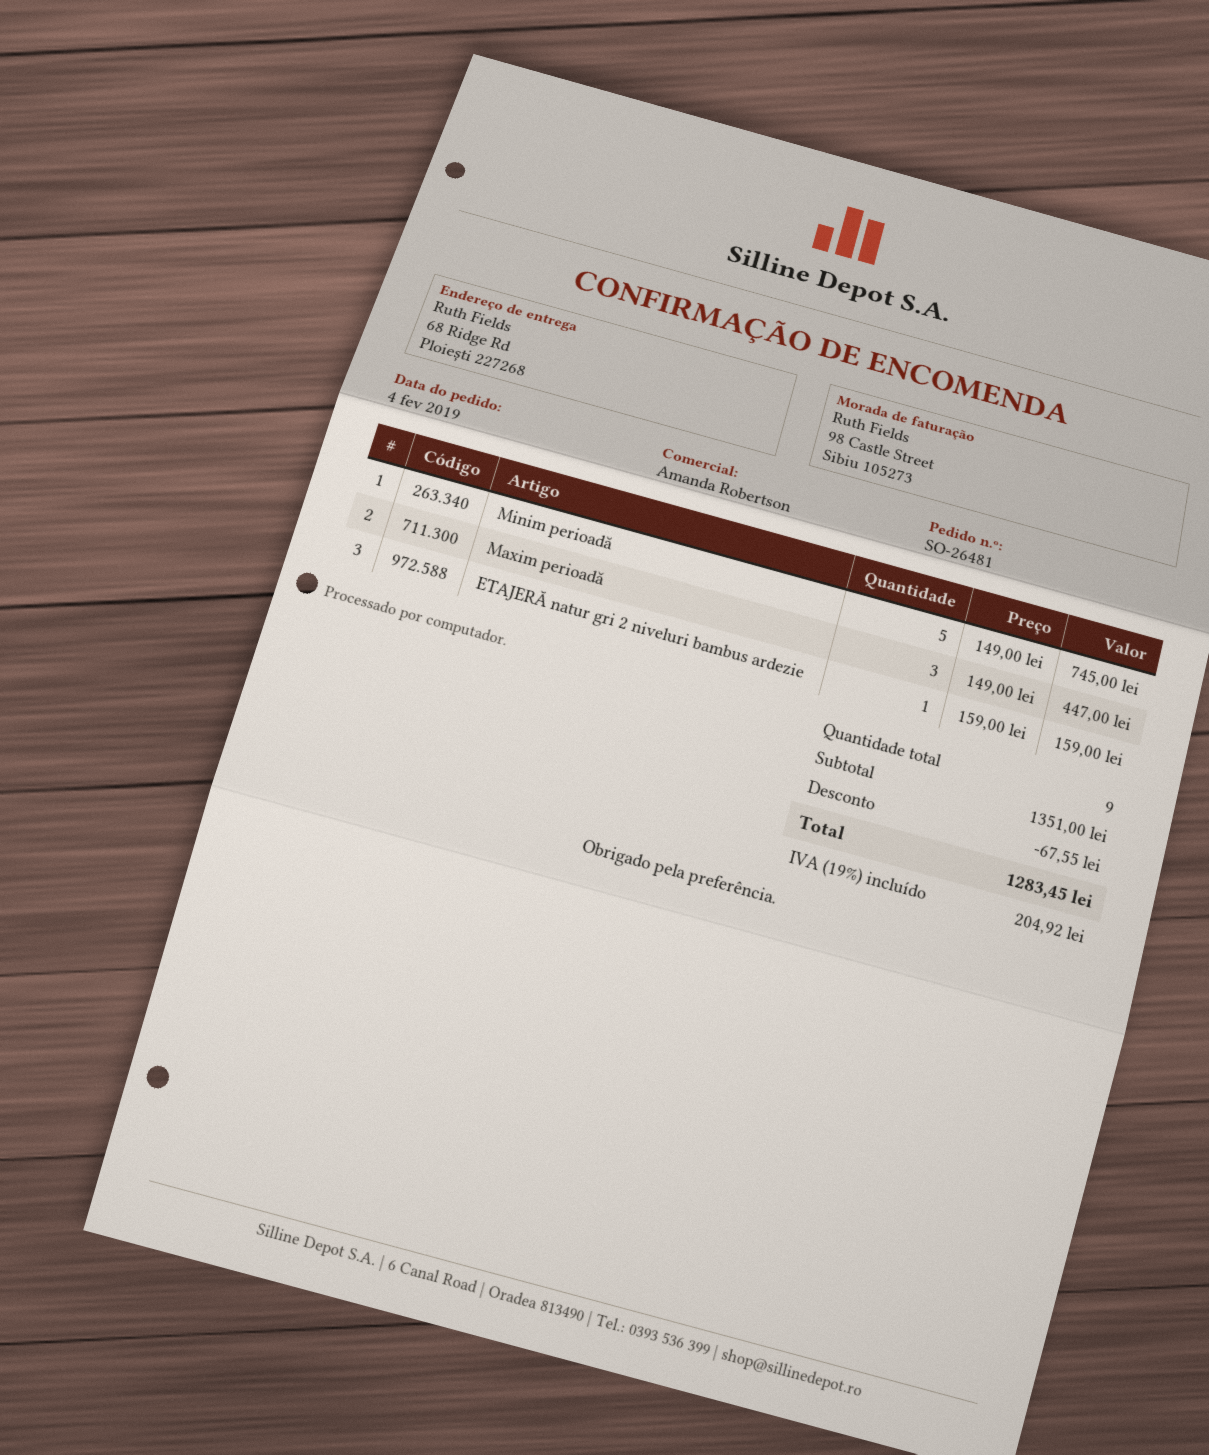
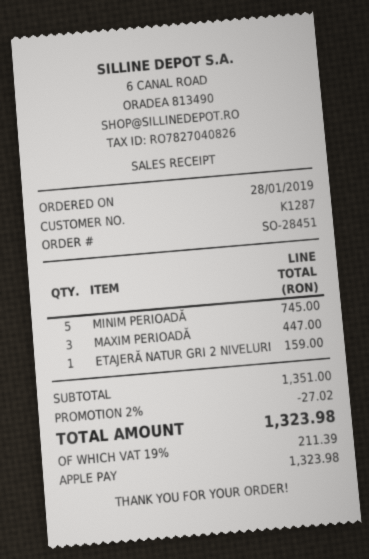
order number: SO-26481 -> SO-28451
order date: 2019-02-04 -> 2019-01-28
discount: 67.55 -> 27.02
tax: 19% = 204.92 -> 19% = 211.39
total: 1283.45 -> 1323.98

